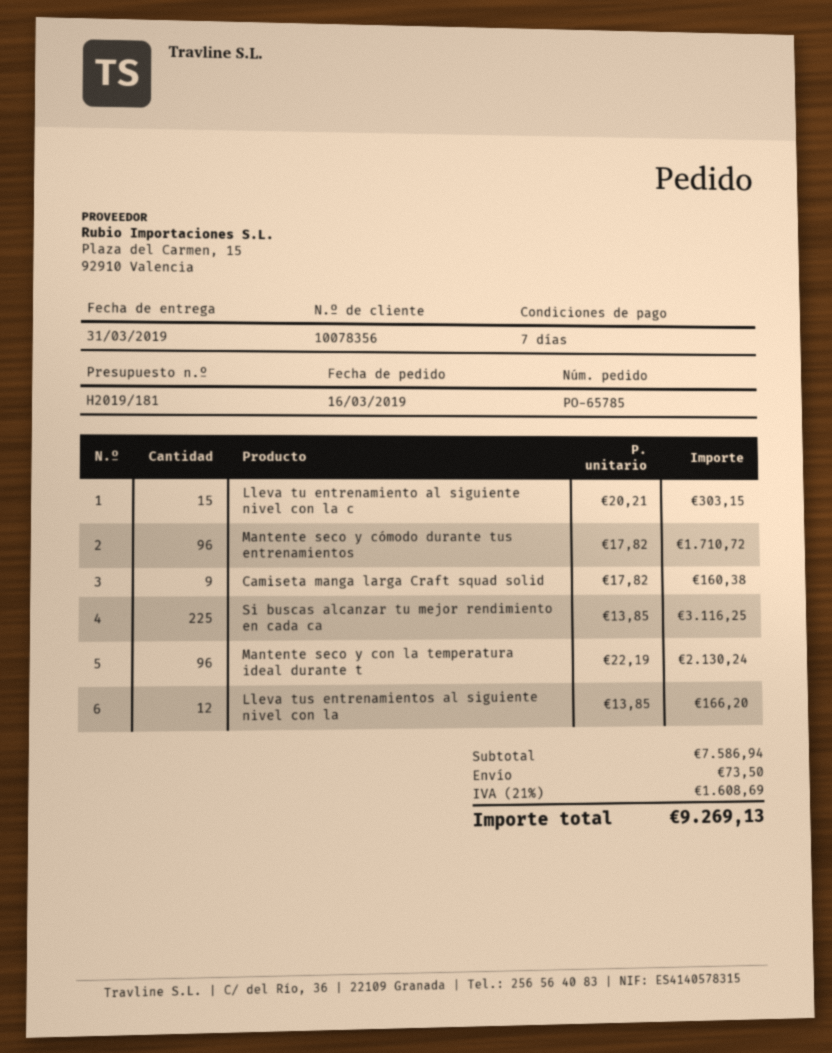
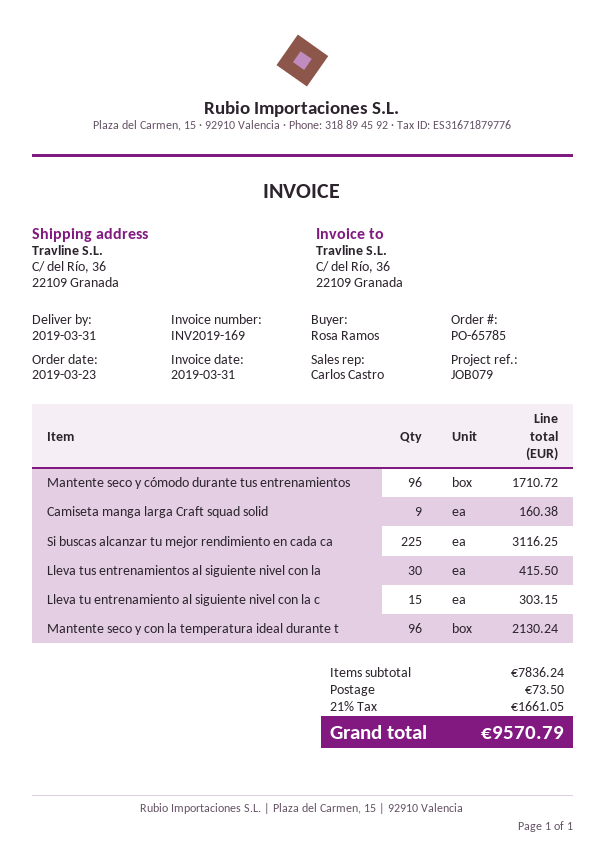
order date: 2019-03-16 -> 2019-03-23
Lleva tus entrenamientos al siguiente nivel con la: 12 for 166.20 -> 30 for 415.50
subtotal: 7586.94 -> 7836.24
tax: 21% = 1608.69 -> 21% = 1661.05
total: 9269.13 -> 9570.79

